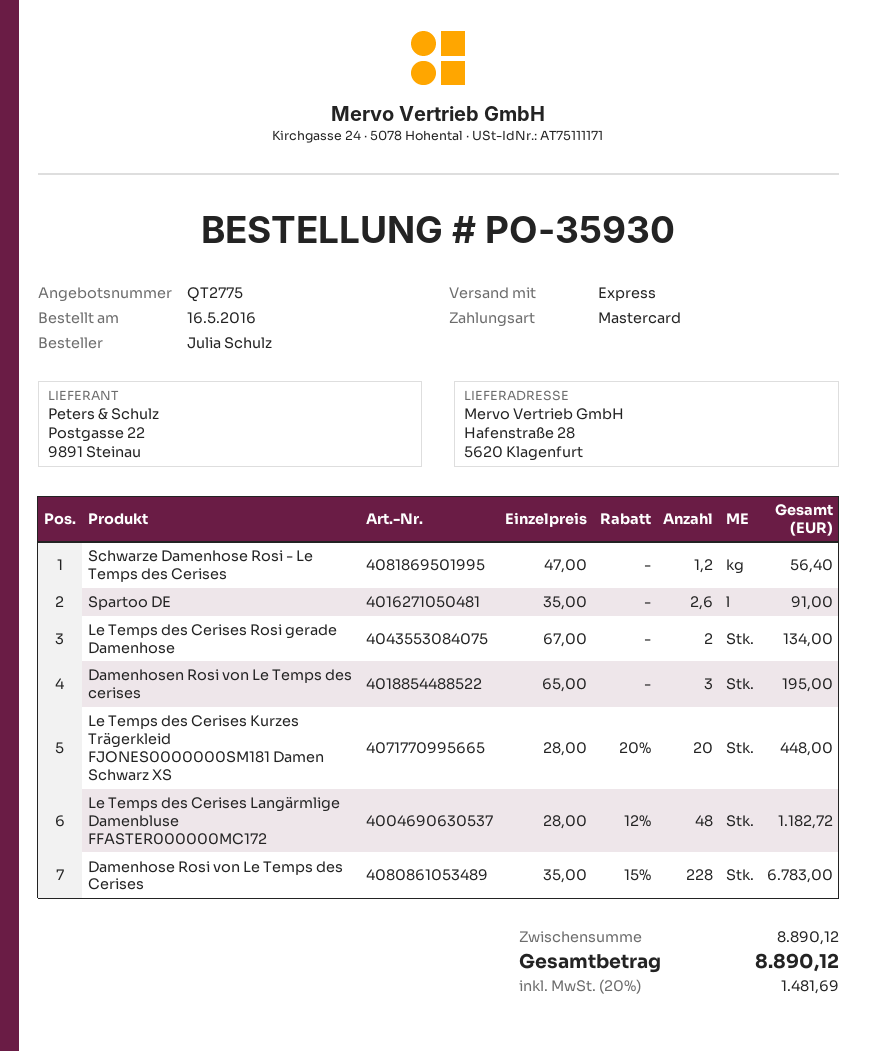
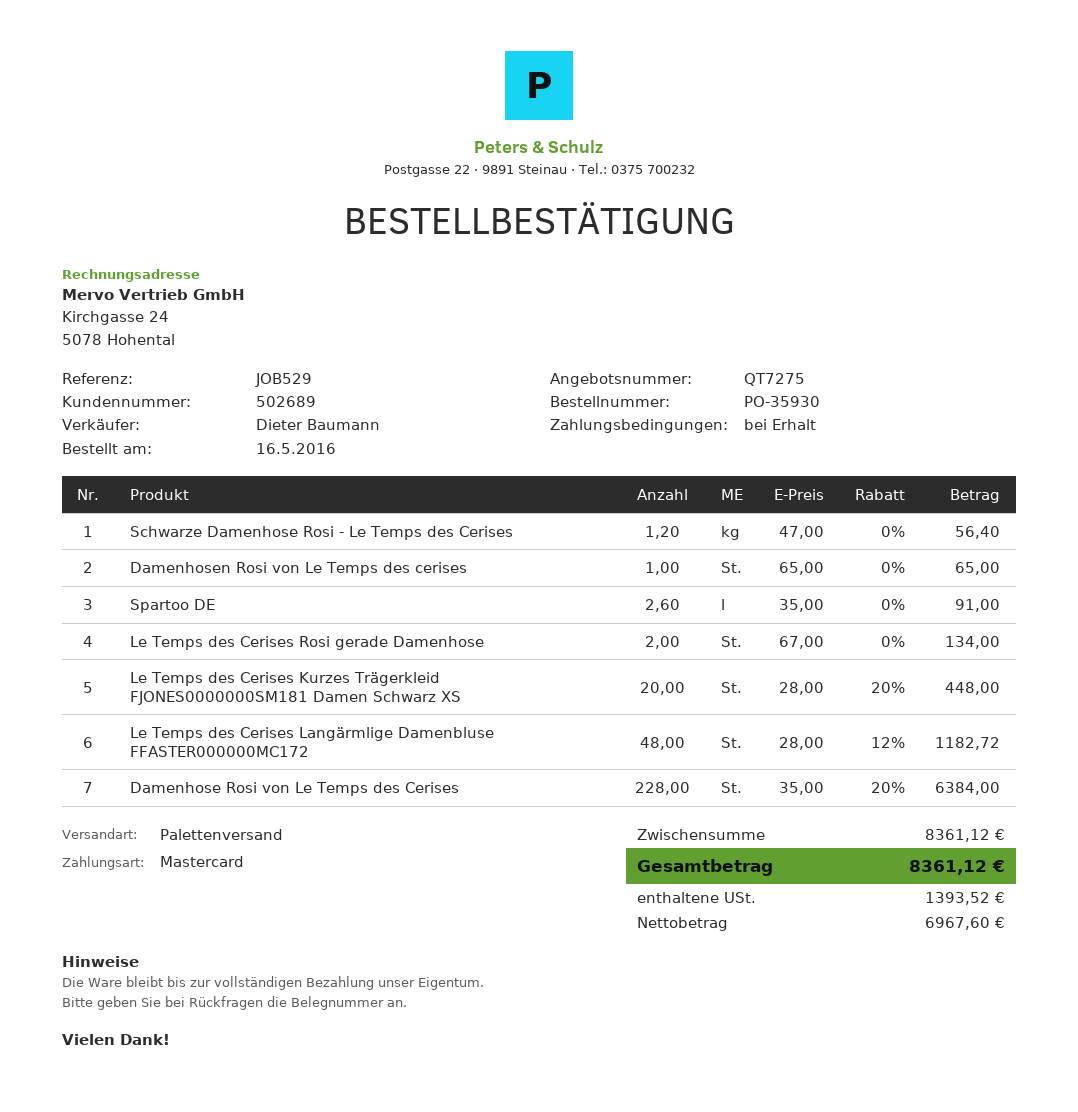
quote number: QT2775 -> QT7275
shipping method: express -> pallet freight
Damenhosen Rosi von Le Temps des cerises: 3 x 65.00 = 195.00 -> 1 x 65.00 = 65.00
Damenhose Rosi von Le Temps des Cerises: 228 x 35.00 - 15% = 6783.00 -> 228 x 35.00 - 20% = 6384.00
subtotal: 8890.12 -> 8361.12
tax: 1481.69 -> 1393.52
total: 8890.12 -> 8361.12

